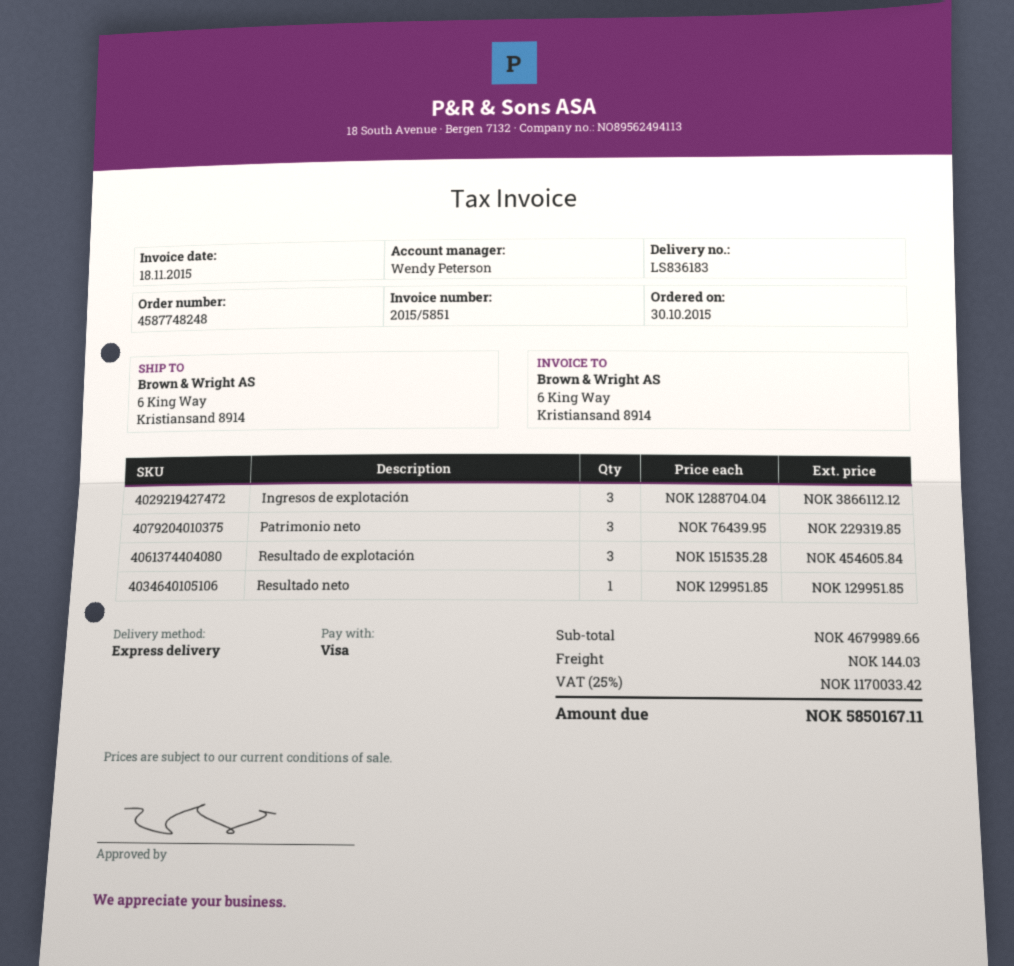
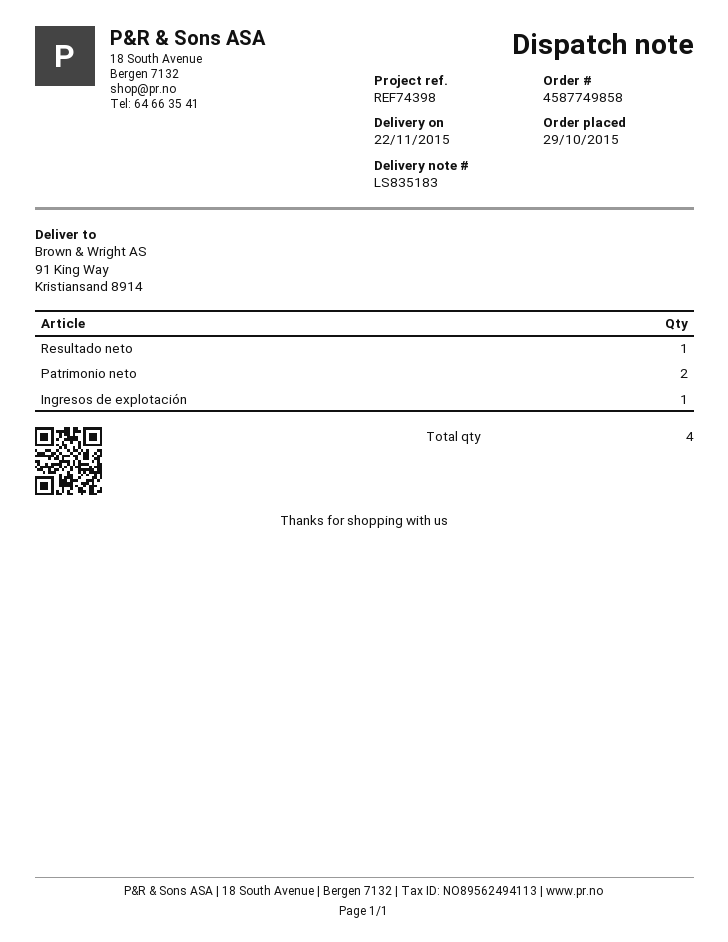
order number: 4587748248 -> 4587749858
order date: 2015-10-30 -> 2015-10-29
delivery note number: LS836183 -> LS835183
ship to: 6 King Way, Kristiansand 8914 -> 91 King Way, Kristiansand 8914
Ingresos de explotación: 3 -> 1
Patrimonio neto: 3 -> 2
Resultado de explotación: 3 -> none

